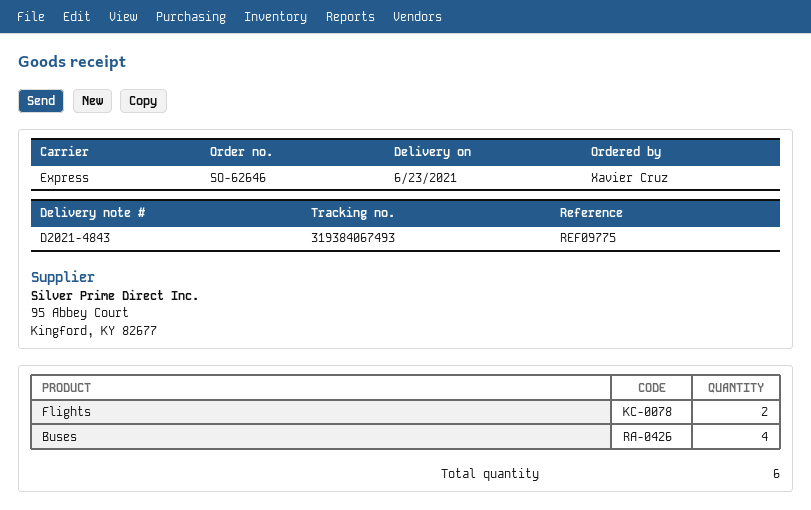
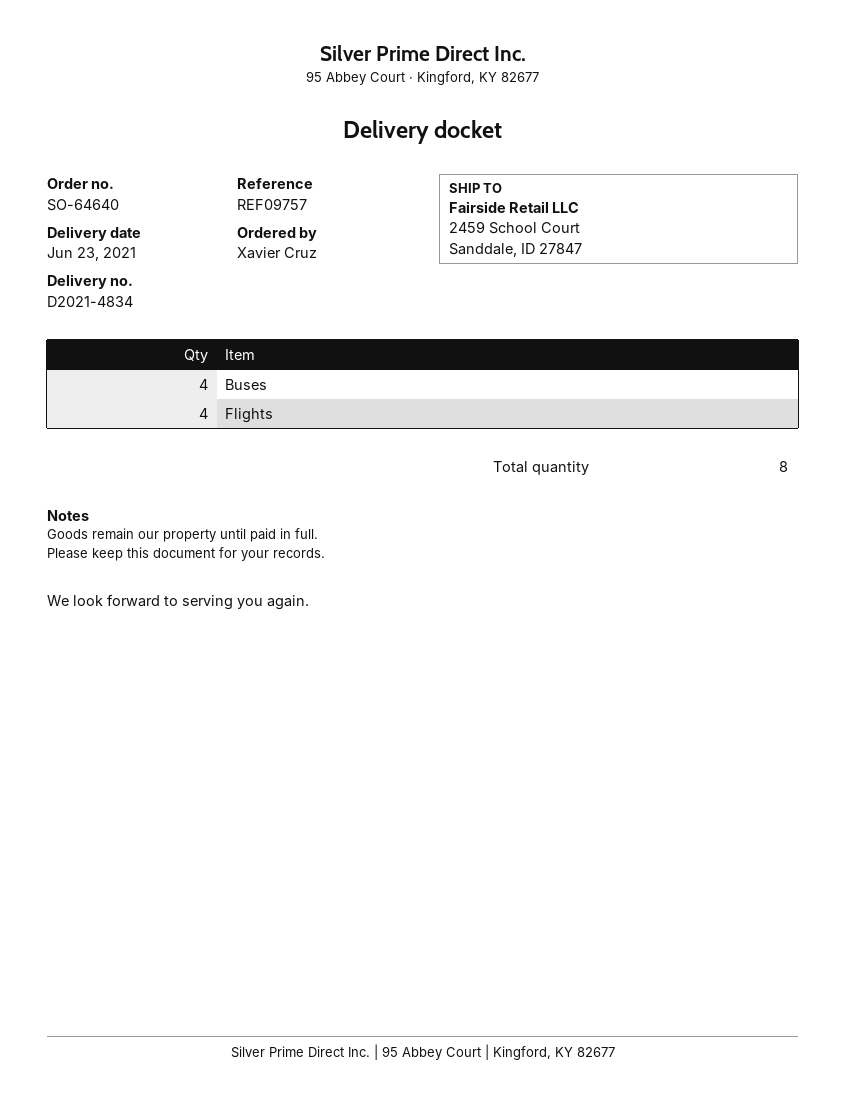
order number: SO-62646 -> SO-64640
delivery note number: D2021-4843 -> D2021-4834
reference: REF09775 -> REF09757
Flights: 2 -> 4
total quantity: 6 -> 8

